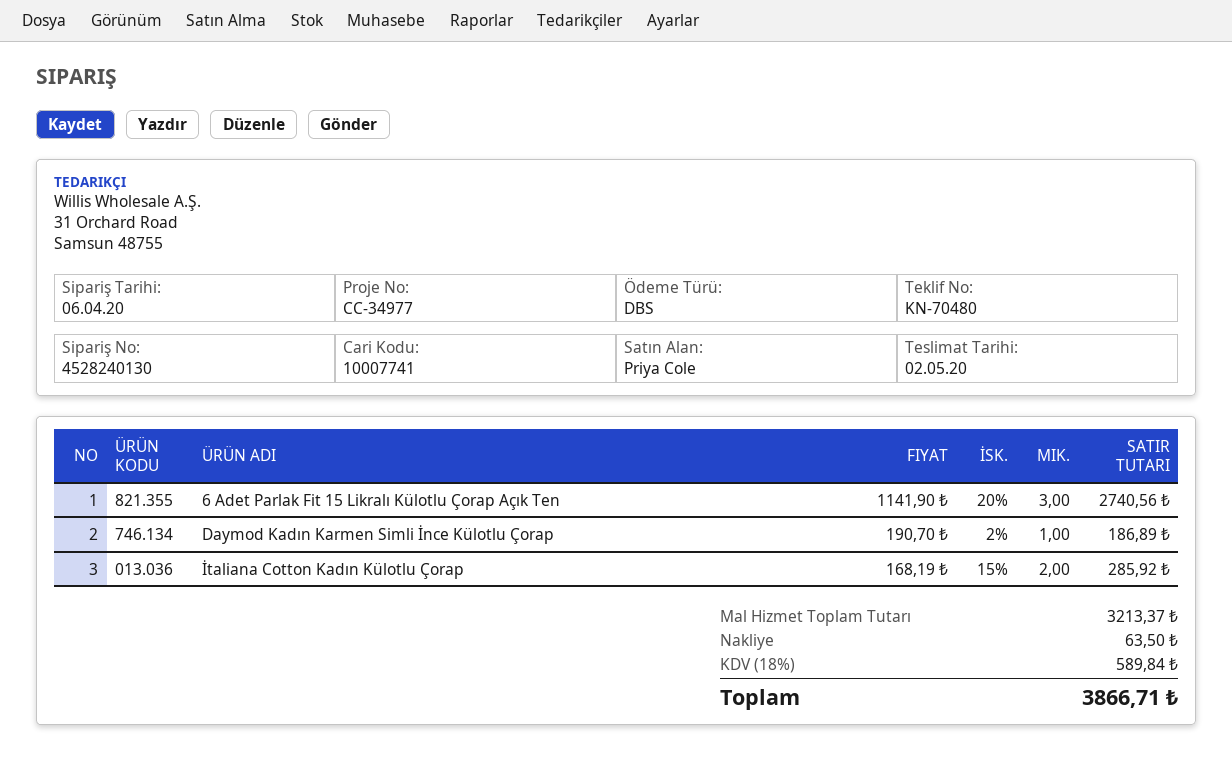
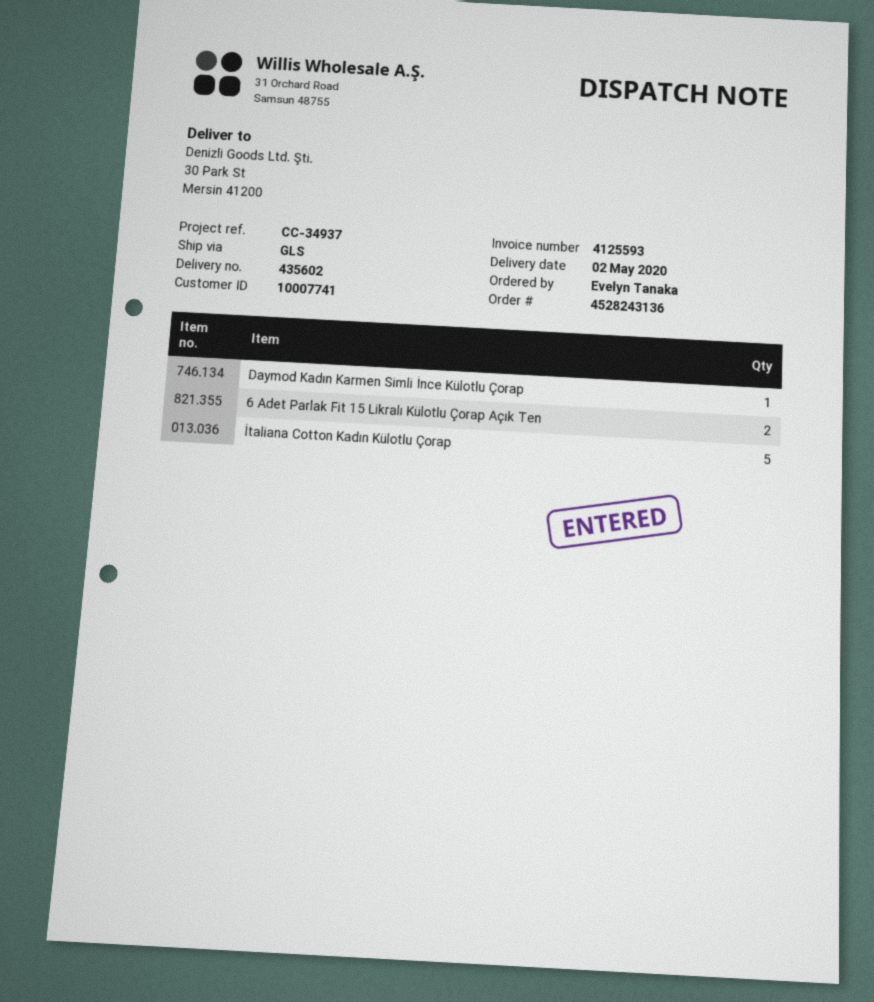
order number: 4528240130 -> 4528243136
reference: CC-34977 -> CC-34937
ordered by: Priya Cole -> Evelyn Tanaka
6 Adet Parlak Fit 15 Likralı Külotlu Çorap Açık Ten: 3 -> 2
İtaliana Cotton Kadın Külotlu Çorap: 2 -> 5

